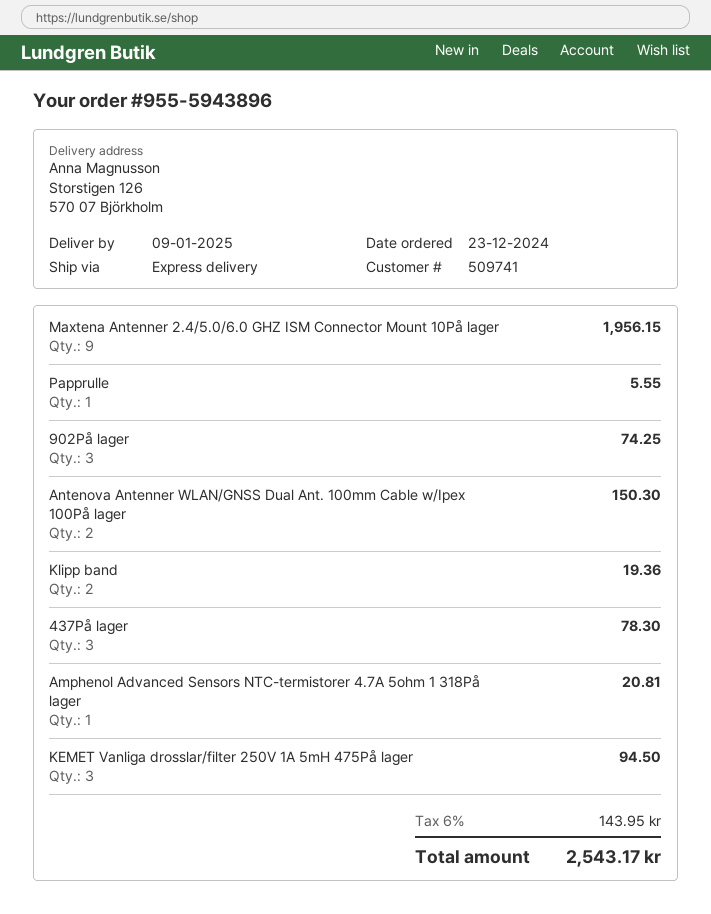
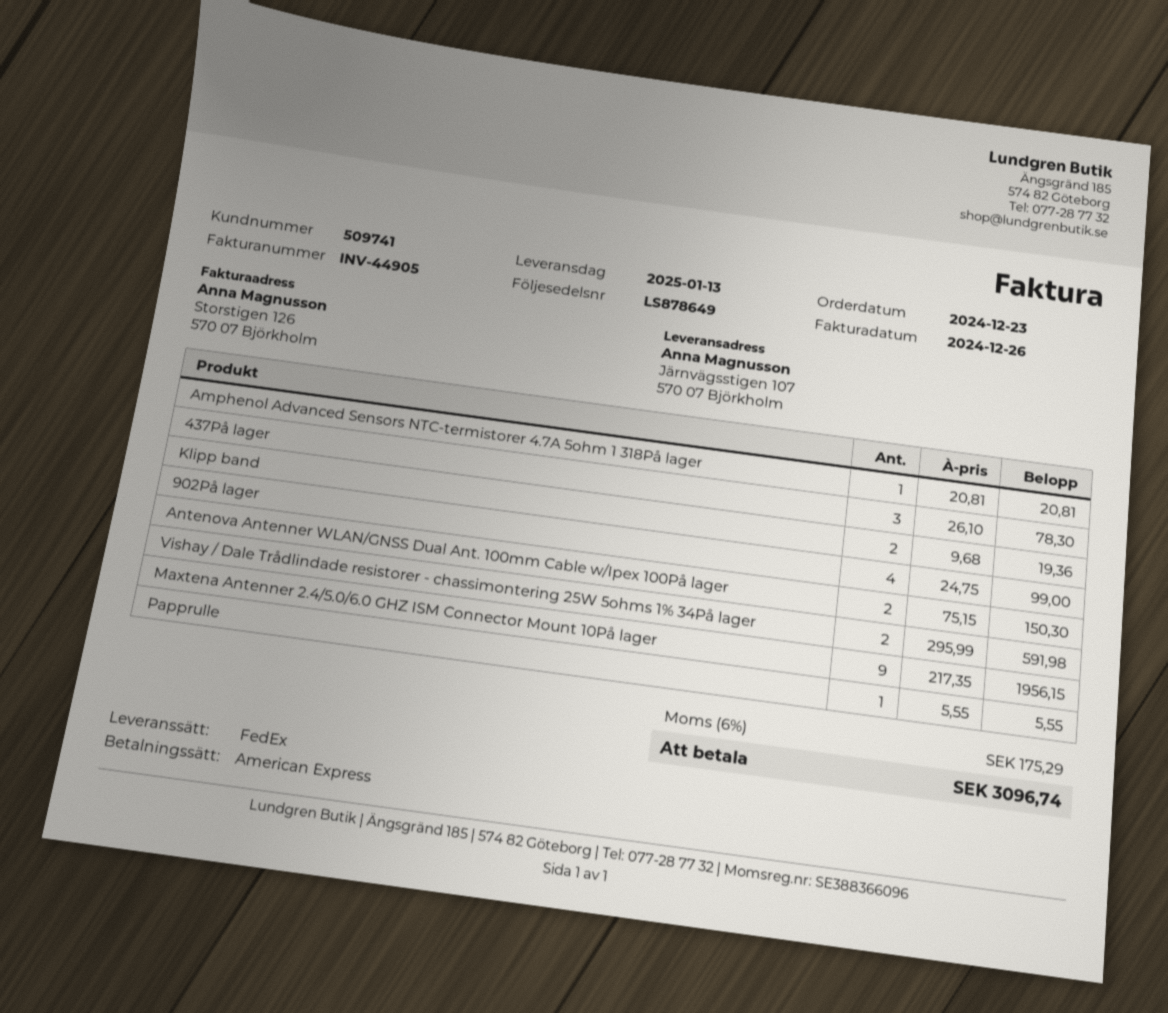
delivery date: 2025-01-09 -> 2025-01-13
shipping method: express -> FedEx
ship to: Storstigen 126, 570 07 Björkholm -> Järnvägsstigen 107, 570 07 Björkholm
902På lager: 3 for 74.25 -> 4 for 99.00
KEMET Vanliga drosslar/filter 250V 1A 5mH 475På lager: 3 for 94.50 -> none
Vishay / Dale Trådlindade resistorer - chassimontering 25W 5ohms 1% 34På lager: none -> 2 for 591.98
tax: 6% = 143.95 -> 6% = 175.29
total: 2543.17 -> 3096.74

